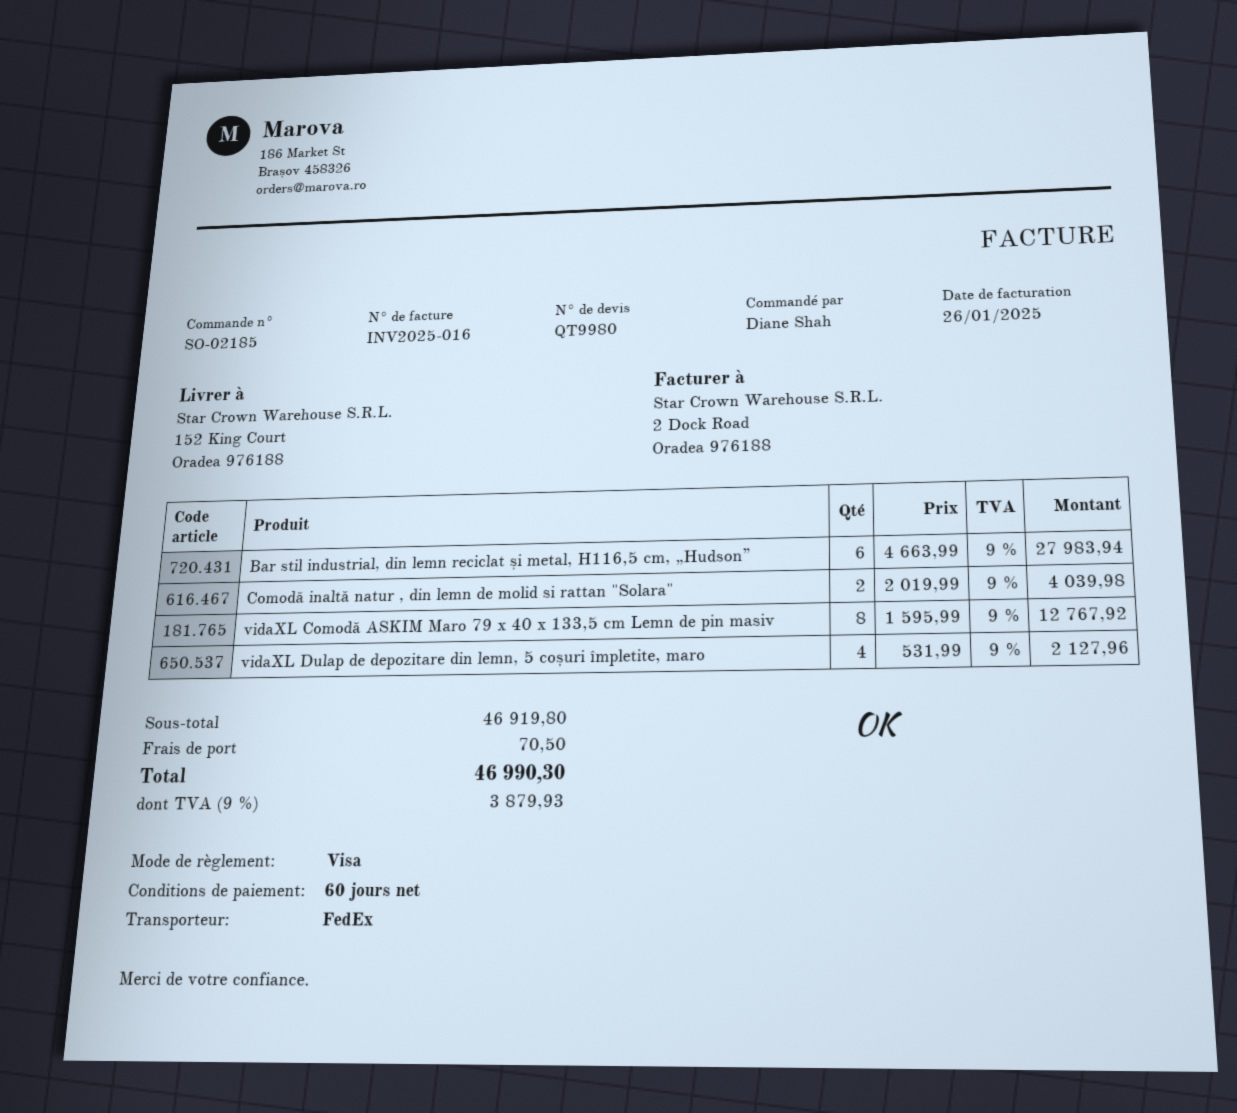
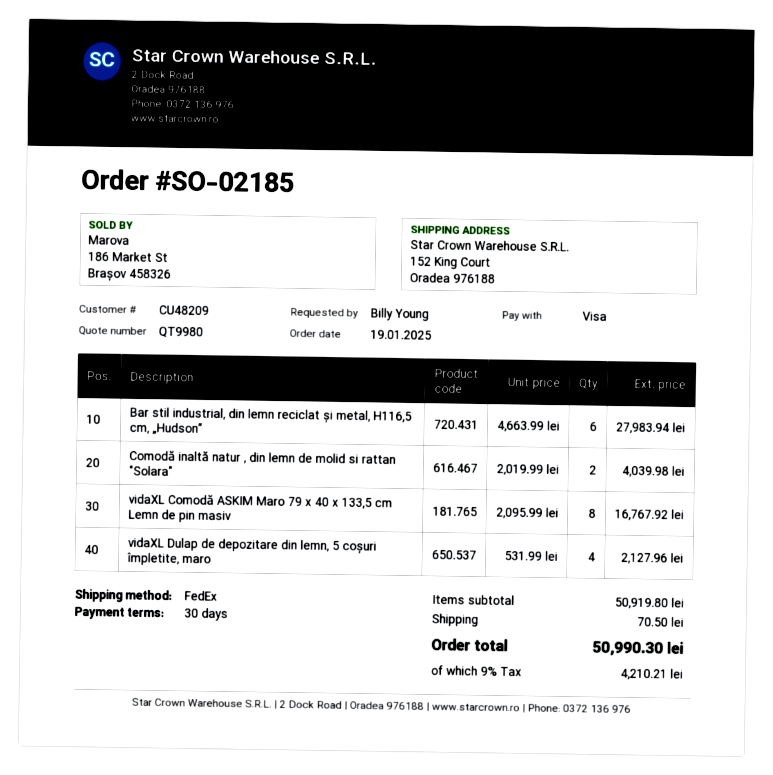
payment terms: 60 days -> 30 days
ordered by: Diane Shah -> Billy Young
vidaXL Comodă ASKIM Maro 79 x 40 x 133,5 cm Lemn de pin masiv: 8 x 1595.99 = 12767.92 -> 8 x 2095.99 = 16767.92
subtotal: 46919.80 -> 50919.80
tax: 9% = 3879.93 -> 9% = 4210.21
total: 46990.30 -> 50990.30

